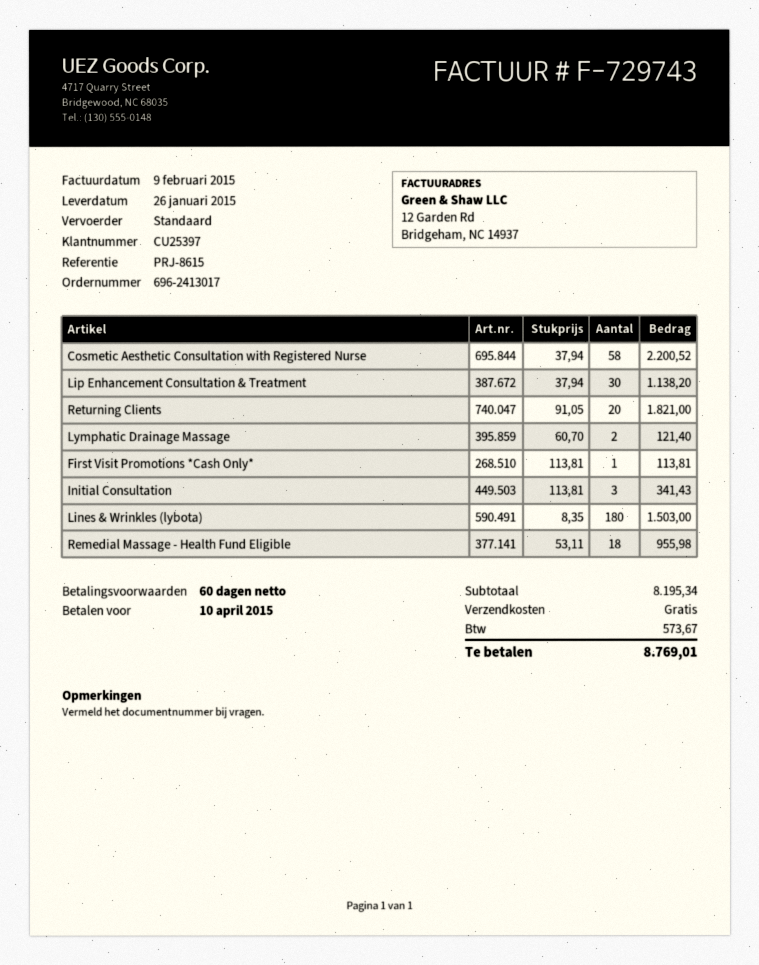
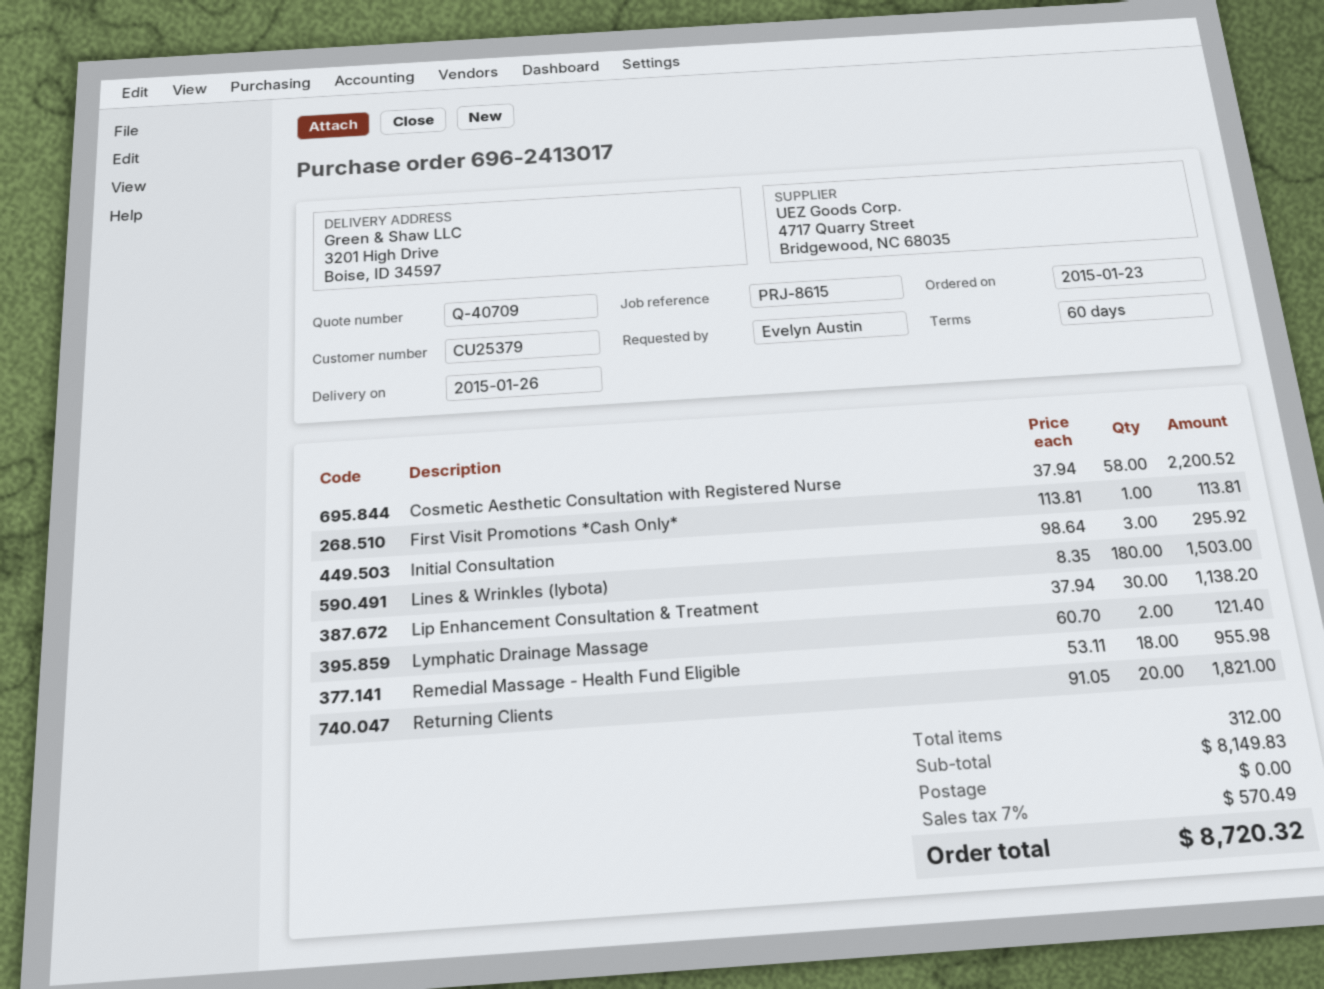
customer number: CU25397 -> CU25379
Initial Consultation: 3 x 113.81 = 341.43 -> 3 x 98.64 = 295.92
subtotal: 8195.34 -> 8149.83
tax: 573.67 -> 570.49
total: 8769.01 -> 8720.32

